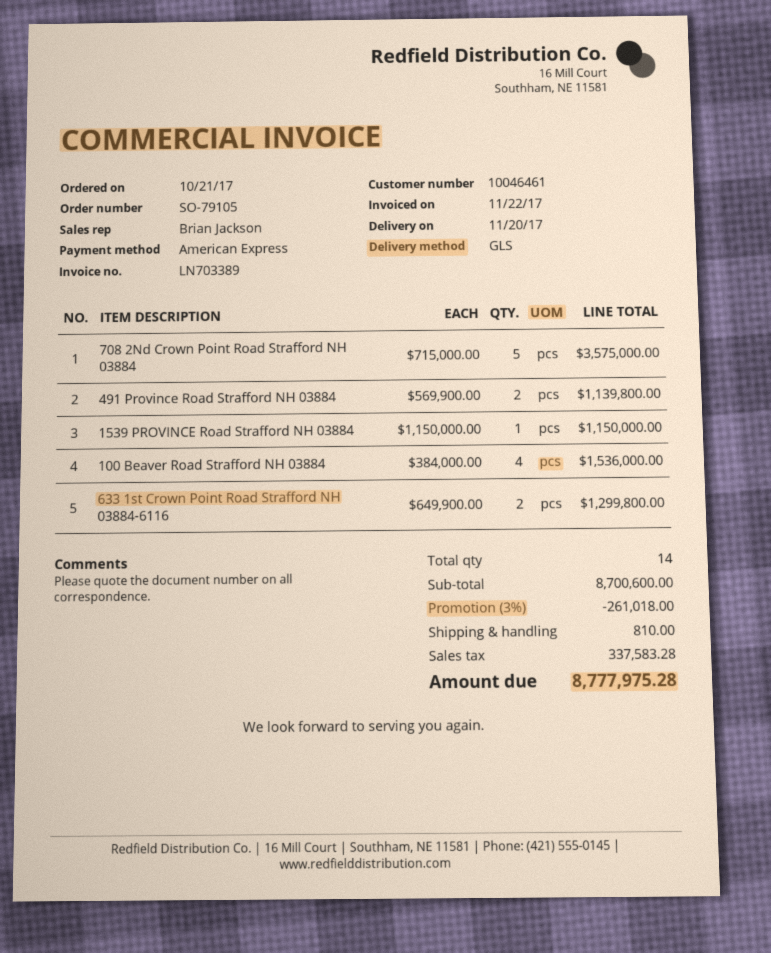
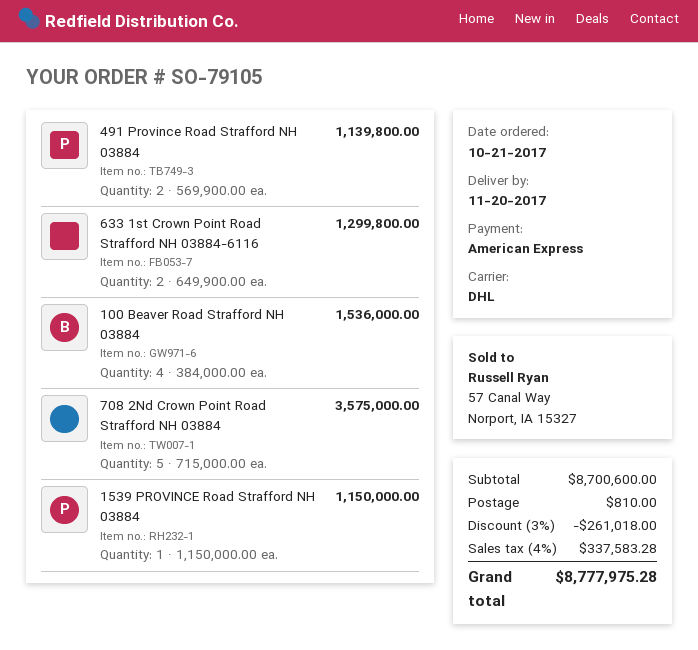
shipping method: GLS -> DHL

